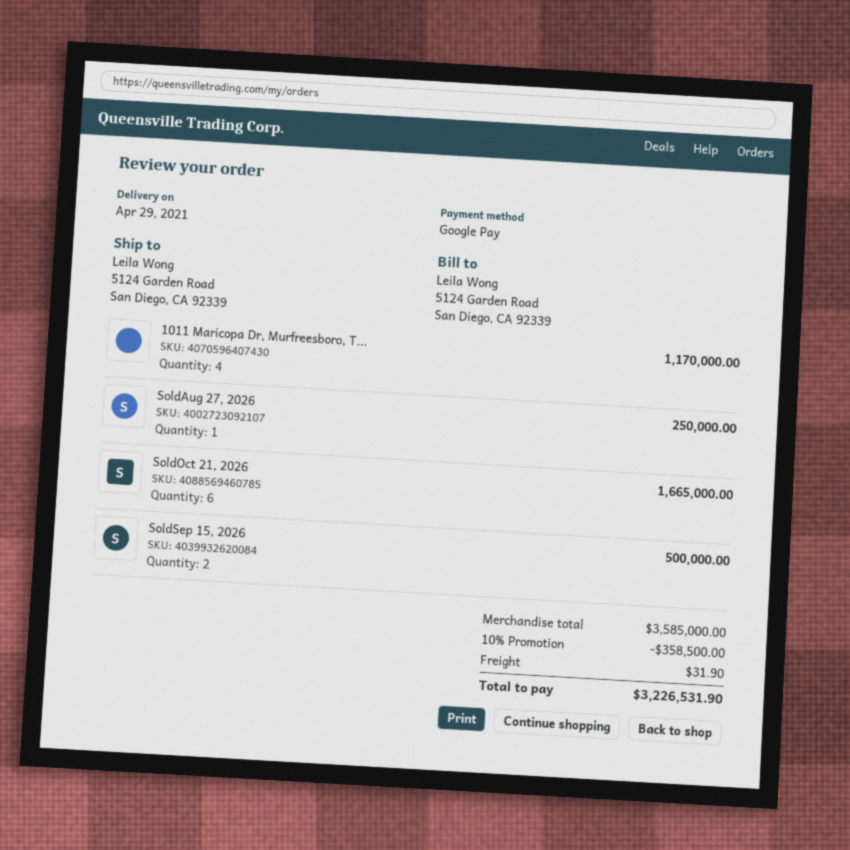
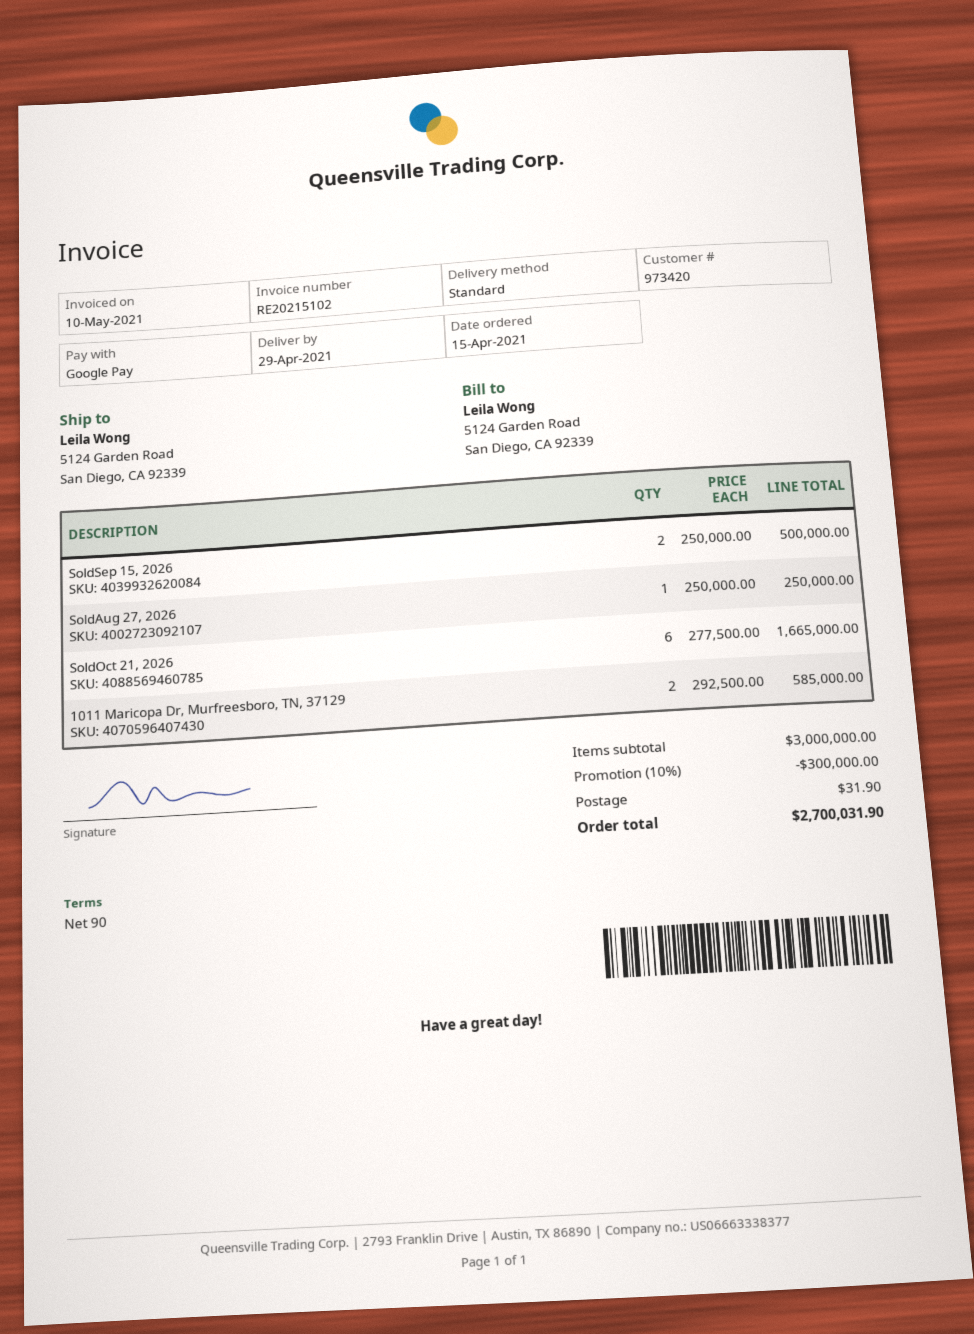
1011 Maricopa Dr, Murfreesboro, T...: 4 for 1170000.00 -> 2 for 585000.00
subtotal: 3585000.00 -> 3000000.00
discount: 10% = 358500.00 -> 10% = 300000.00
total: 3226531.90 -> 2700031.90

